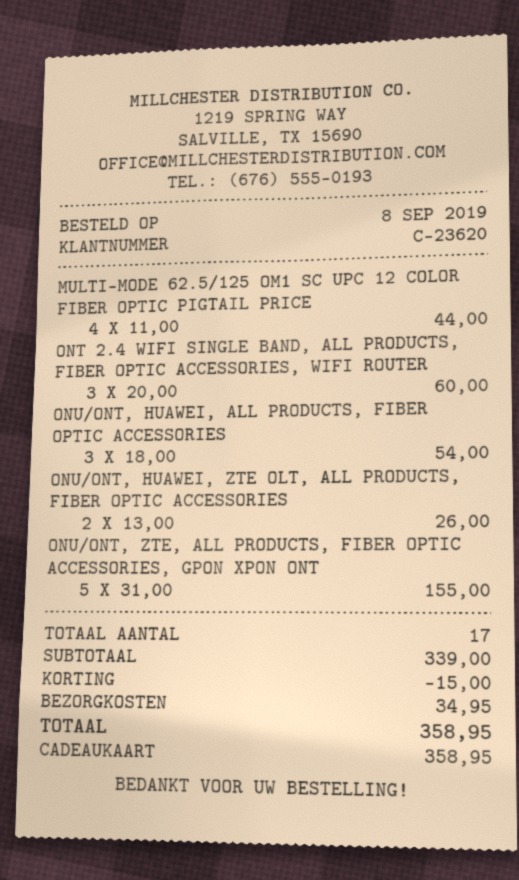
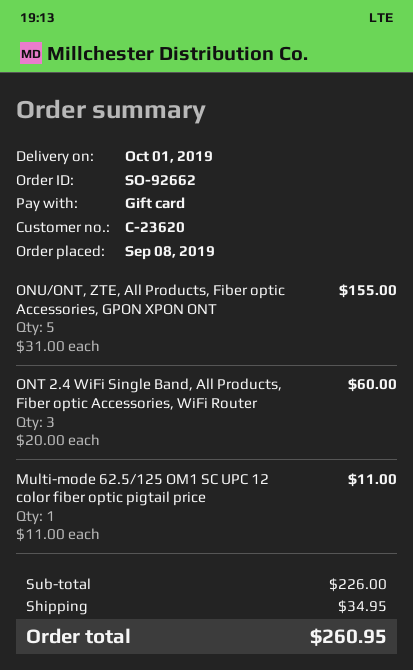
MULTI-MODE 62.5/125 OM1 SC UPC 12 COLOR FIBER OPTIC PIGTAIL PRICE: 4 x 11.00 = 44.00 -> 1 x 11.00 = 11.00
ONU/ONT, HUAWEI, ALL PRODUCTS, FIBER OPTIC ACCESSORIES: 3 x 18.00 = 54.00 -> none
ONU/ONT, HUAWEI, ZTE OLT, ALL PRODUCTS, FIBER OPTIC ACCESSORIES: 2 x 13.00 = 26.00 -> none
subtotal: 339.00 -> 226.00
discount: 15.00 -> none
total: 358.95 -> 260.95

